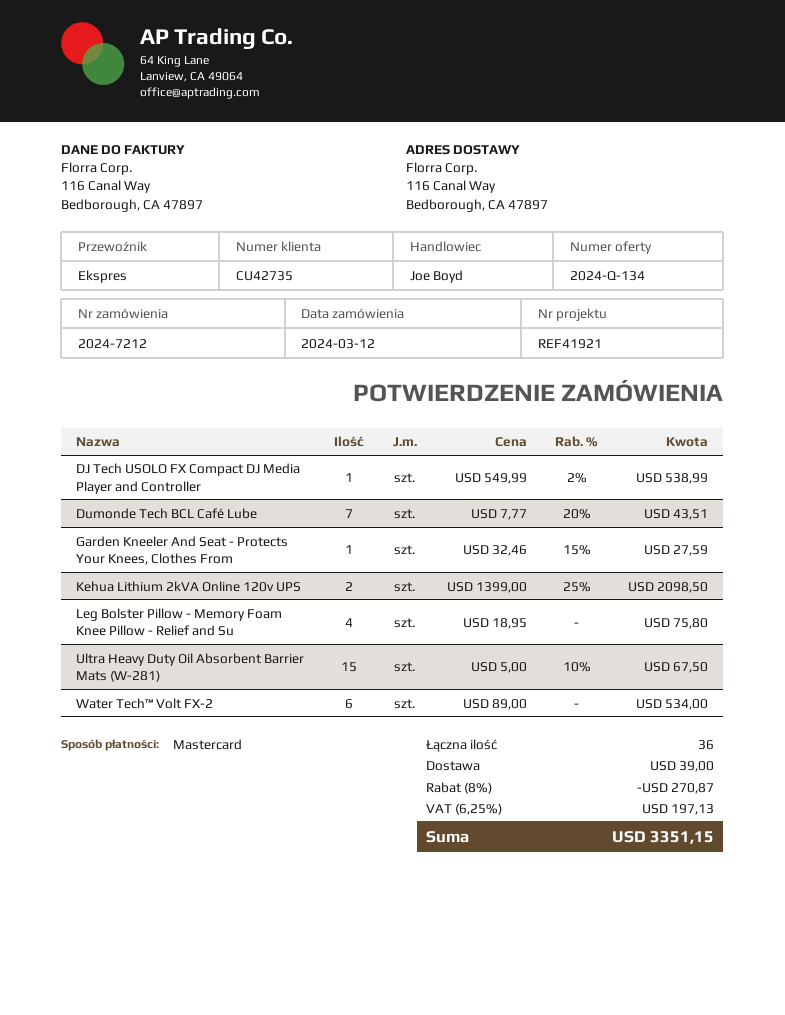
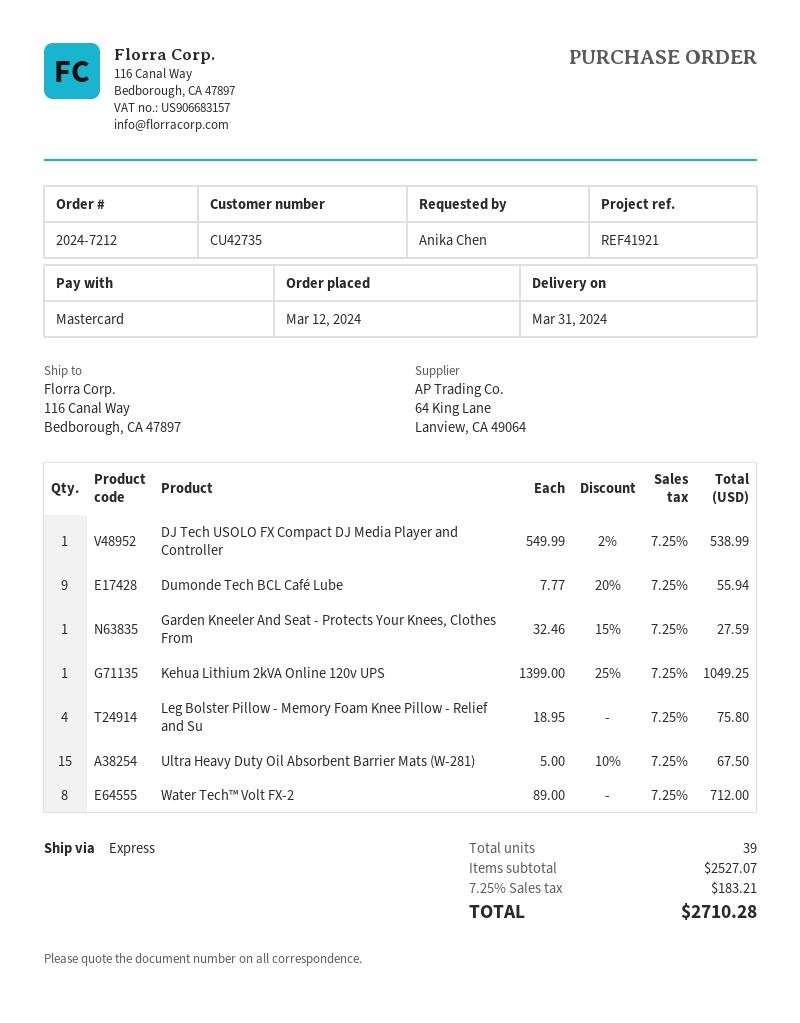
Dumonde Tech BCL Café Lube: 7 x 7.77 - 20% = 43.51 -> 9 x 7.77 - 20% = 55.94
Kehua Lithium 2kVA Online 120v UPS: 2 x 1399.00 - 25% = 2098.50 -> 1 x 1399.00 - 25% = 1049.25
Water Tech™ Volt FX-2: 6 x 89.00 = 534.00 -> 8 x 89.00 = 712.00
total quantity: 36 -> 39
discount: 8% = 270.87 -> none
shipping: 39.00 -> none
tax: 6.25% = 197.13 -> 7.25% = 183.21
total: 3351.15 -> 2710.28

